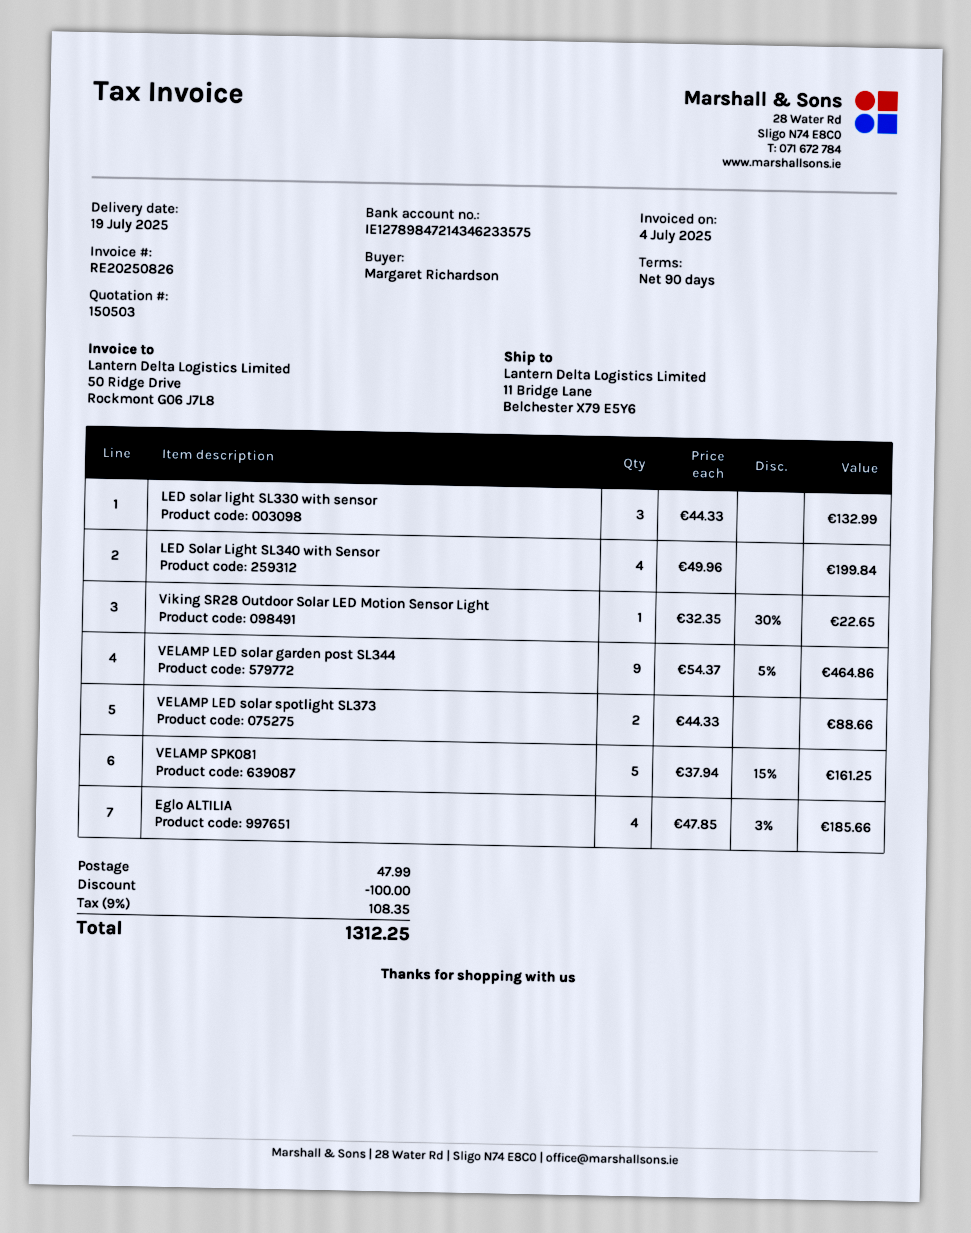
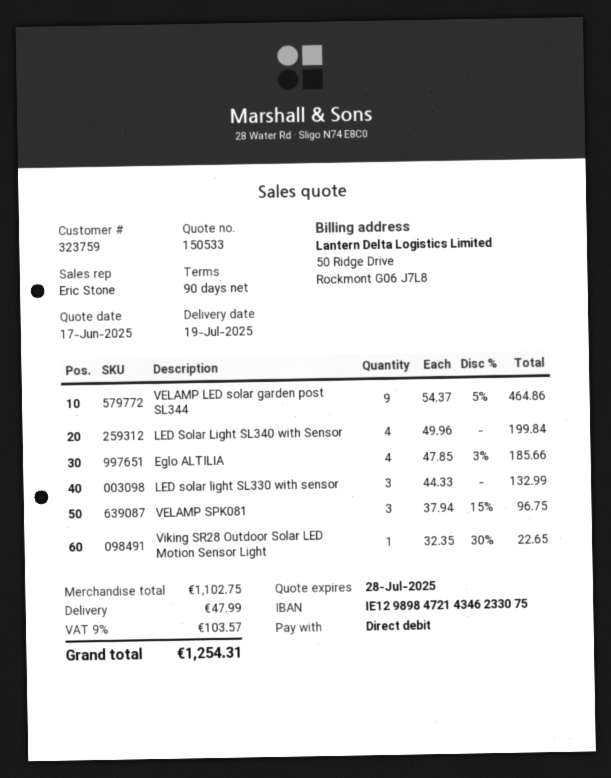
quote number: 150503 -> 150533
bank account: IE12789847214346233575 -> IE12989847214346233075
VELAMP LED solar spotlight SL373: 2 x 44.33 = 88.66 -> none
VELAMP SPK081: 5 x 37.94 - 15% = 161.25 -> 3 x 37.94 - 15% = 96.75
discount: 100.00 -> none
tax: 9% = 108.35 -> 9% = 103.57
total: 1312.25 -> 1254.31

